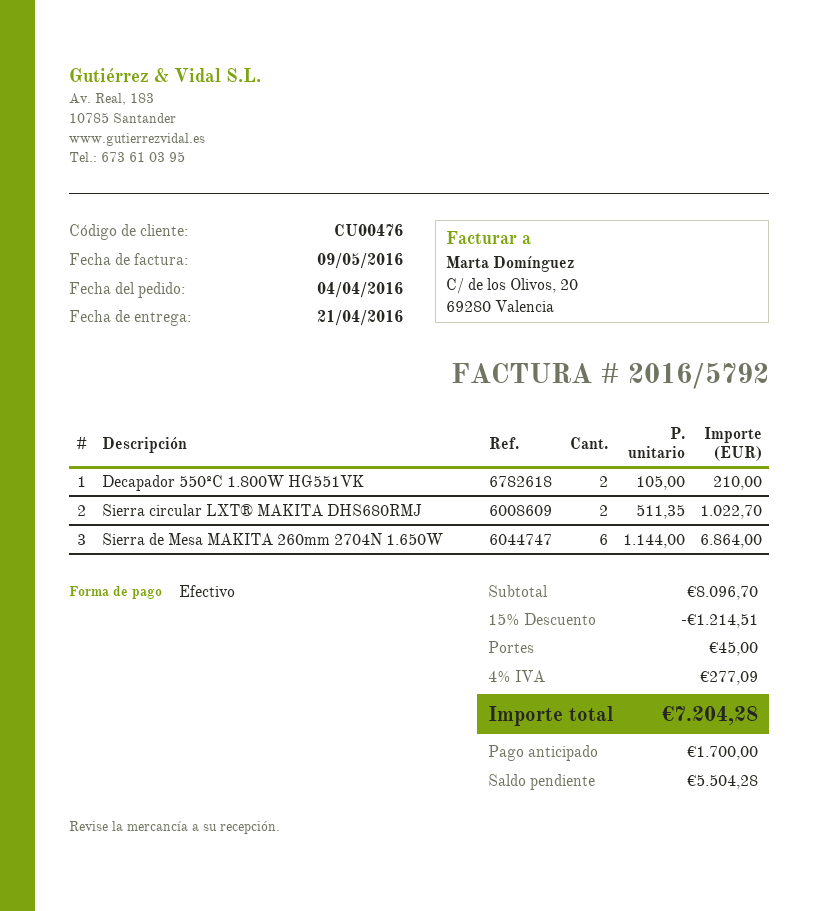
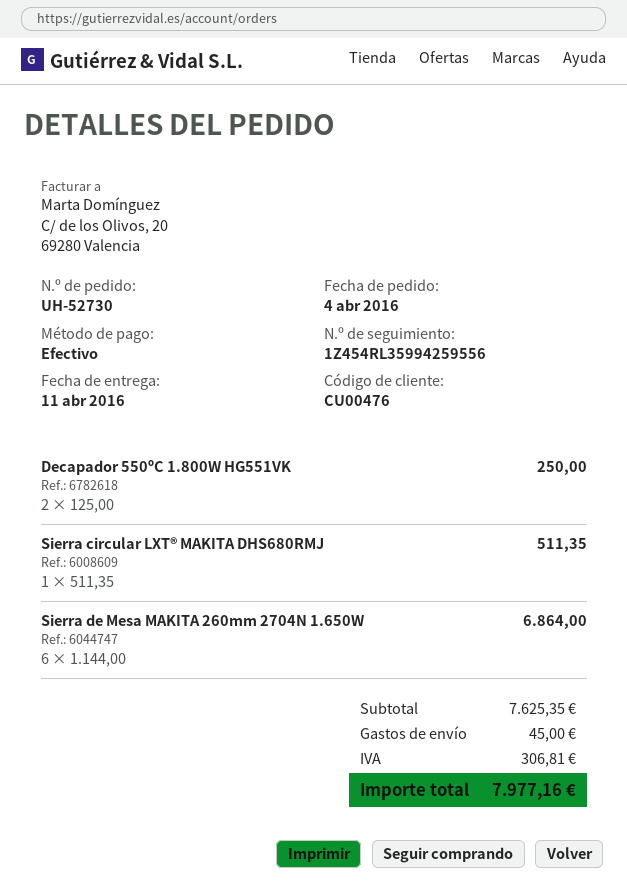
delivery date: 2016-04-21 -> 2016-04-11
Decapador 550ºC 1.800W HG551VK: 2 x 105.00 = 210.00 -> 2 x 125.00 = 250.00
Sierra circular LXT® MAKITA DHS680RMJ: 2 x 511.35 = 1022.70 -> 1 x 511.35 = 511.35
subtotal: 8096.70 -> 7625.35
discount: 15% = 1214.51 -> none
tax: 277.09 -> 306.81
total: 7204.28 -> 7977.16

